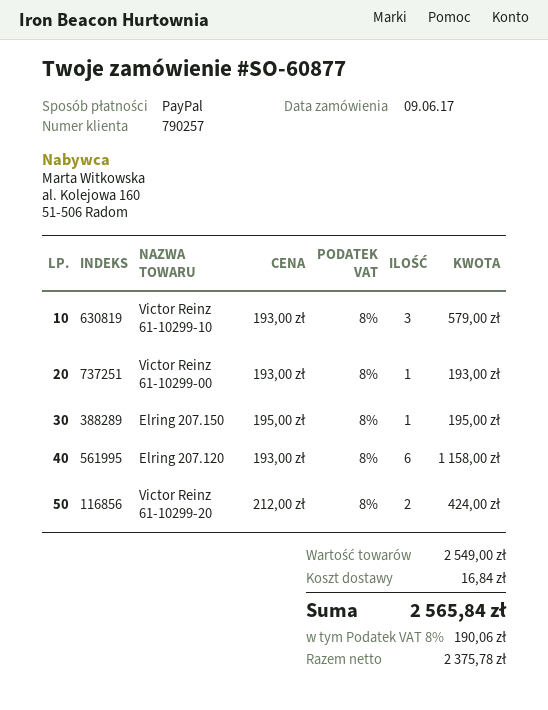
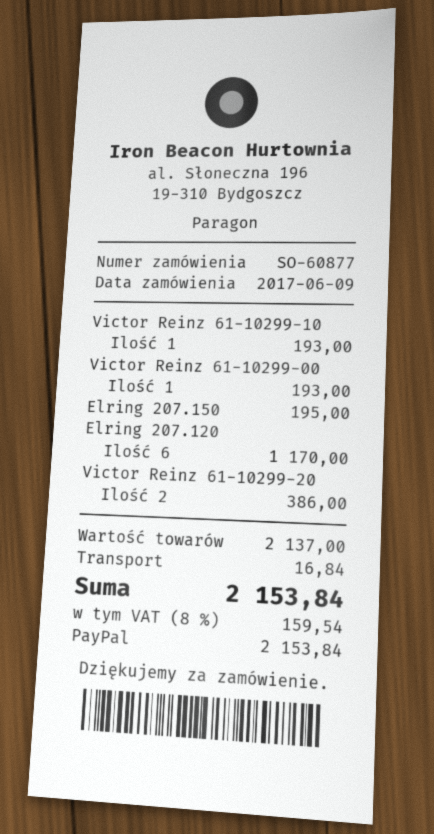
Victor Reinz 61-10299-10: 3 for 579.00 -> 1 for 193.00
Elring 207.120: 6 for 1158.00 -> 6 for 1170.00
Victor Reinz 61-10299-20: 2 for 424.00 -> 2 for 386.00
subtotal: 2549.00 -> 2137.00
tax: 8% = 190.06 -> 8% = 159.54
total: 2565.84 -> 2153.84

